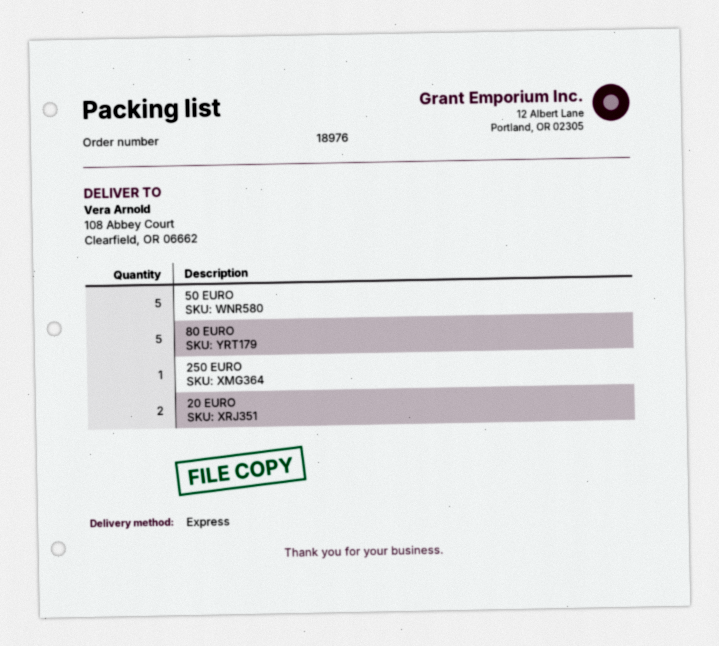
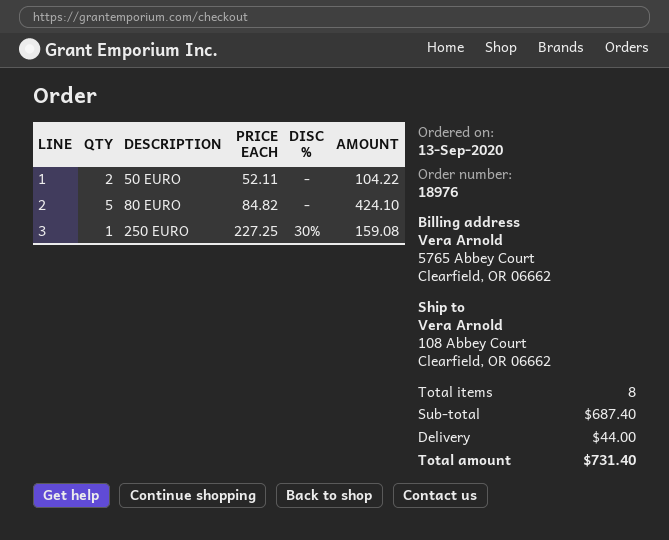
50 EURO: 5 -> 2
20 EURO: 2 -> none

